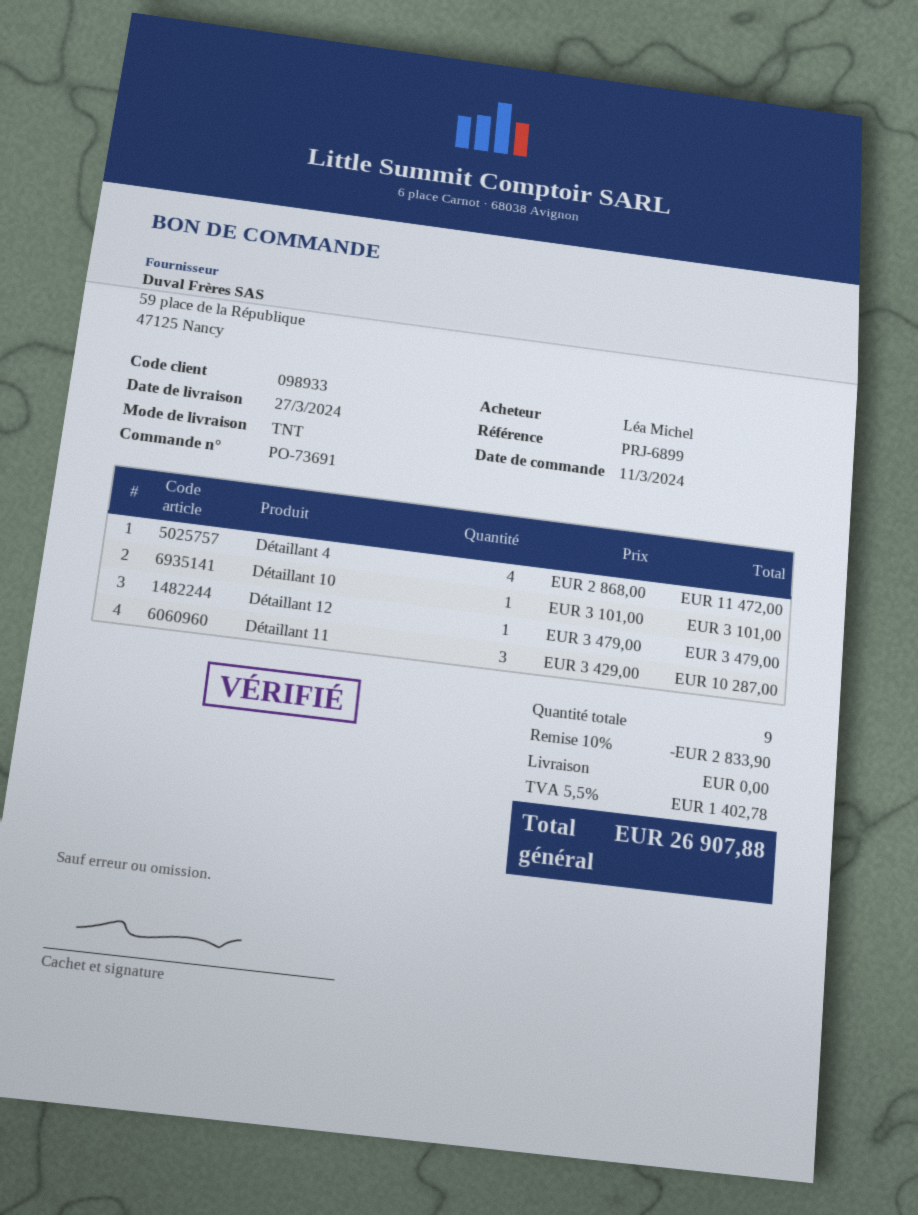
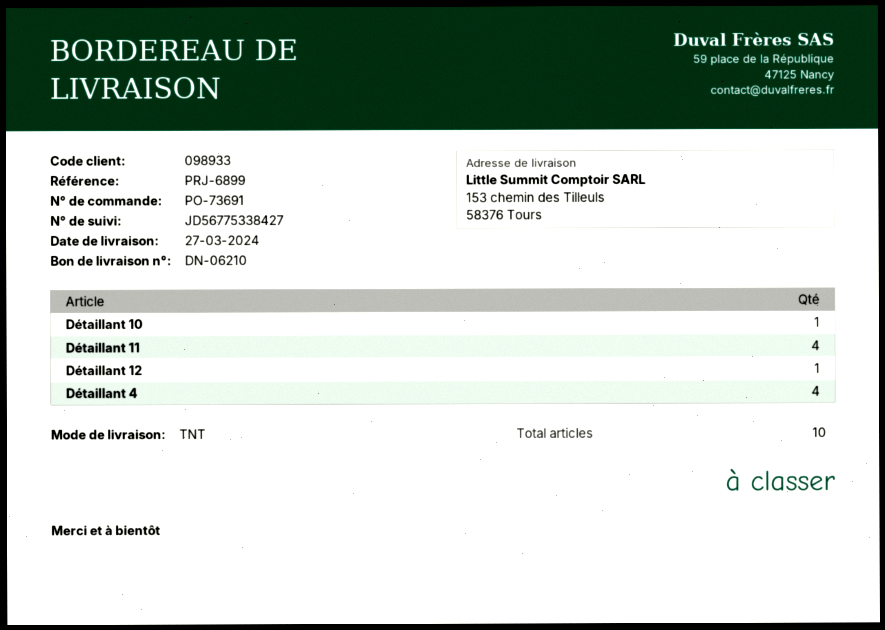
Détaillant 11: 3 -> 4
total quantity: 9 -> 10

